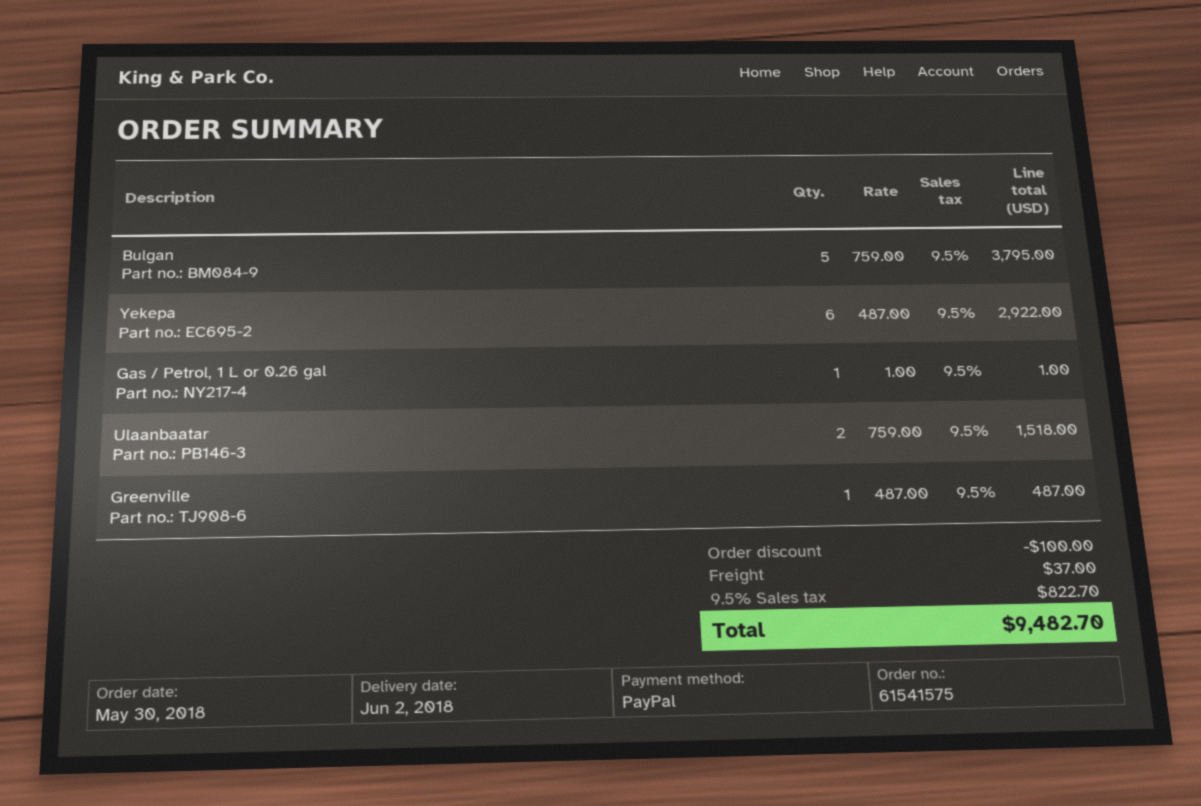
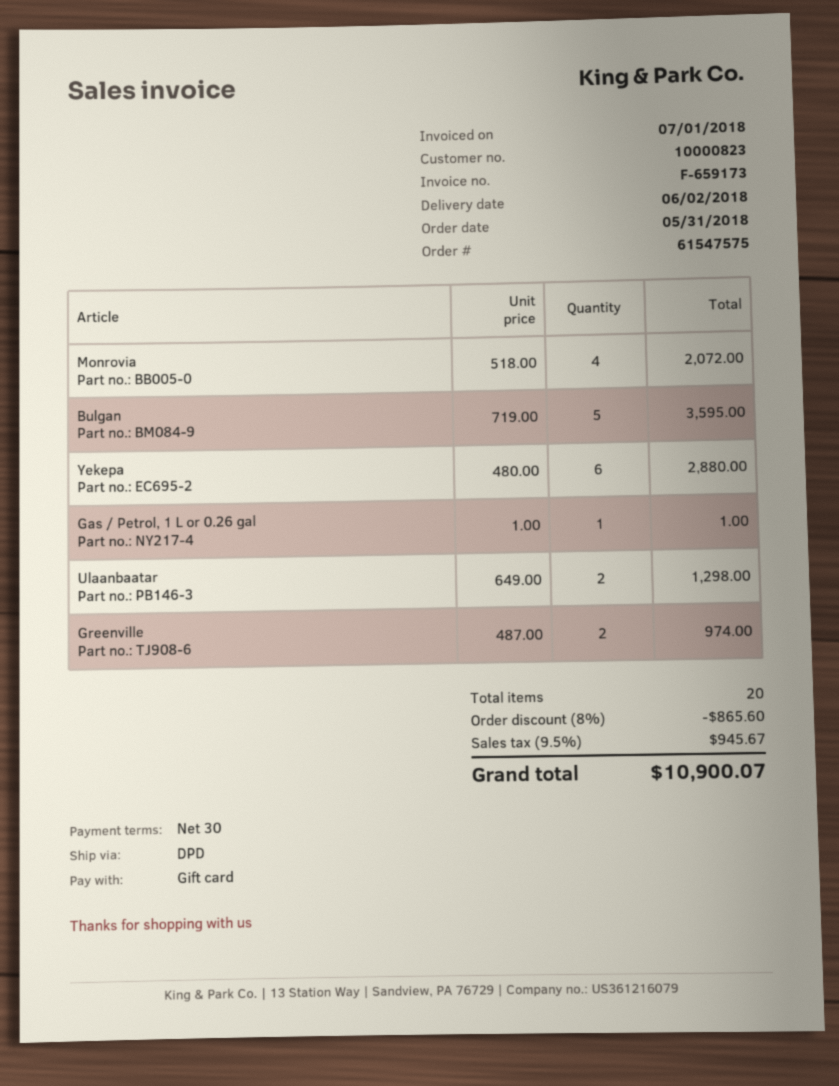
order number: 61541575 -> 61547575
order date: 2018-05-30 -> 2018-05-31
payment method: PayPal -> gift card
Bulgan: 5 x 759.00 = 3795.00 -> 5 x 719.00 = 3595.00
Yekepa: 6 x 487.00 = 2922.00 -> 6 x 480.00 = 2880.00
Ulaanbaatar: 2 x 759.00 = 1518.00 -> 2 x 649.00 = 1298.00
Greenville: 1 x 487.00 = 487.00 -> 2 x 487.00 = 974.00
Monrovia: none -> 4 x 518.00 = 2072.00
discount: 100.00 -> 865.60
shipping: 37.00 -> none
tax: 9.5% = 822.70 -> 9.5% = 945.67
total: 9482.70 -> 10900.07

